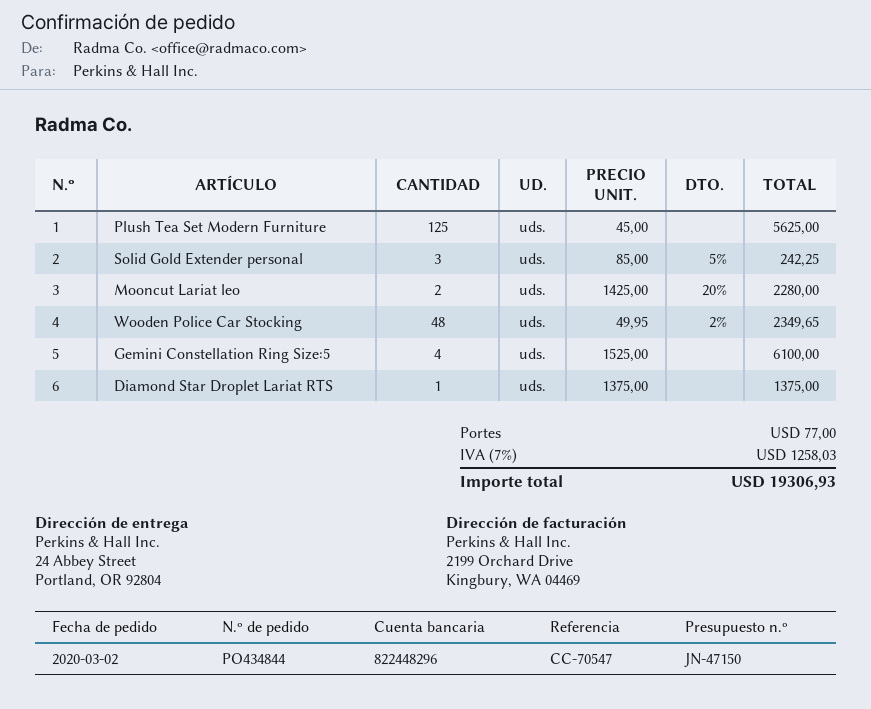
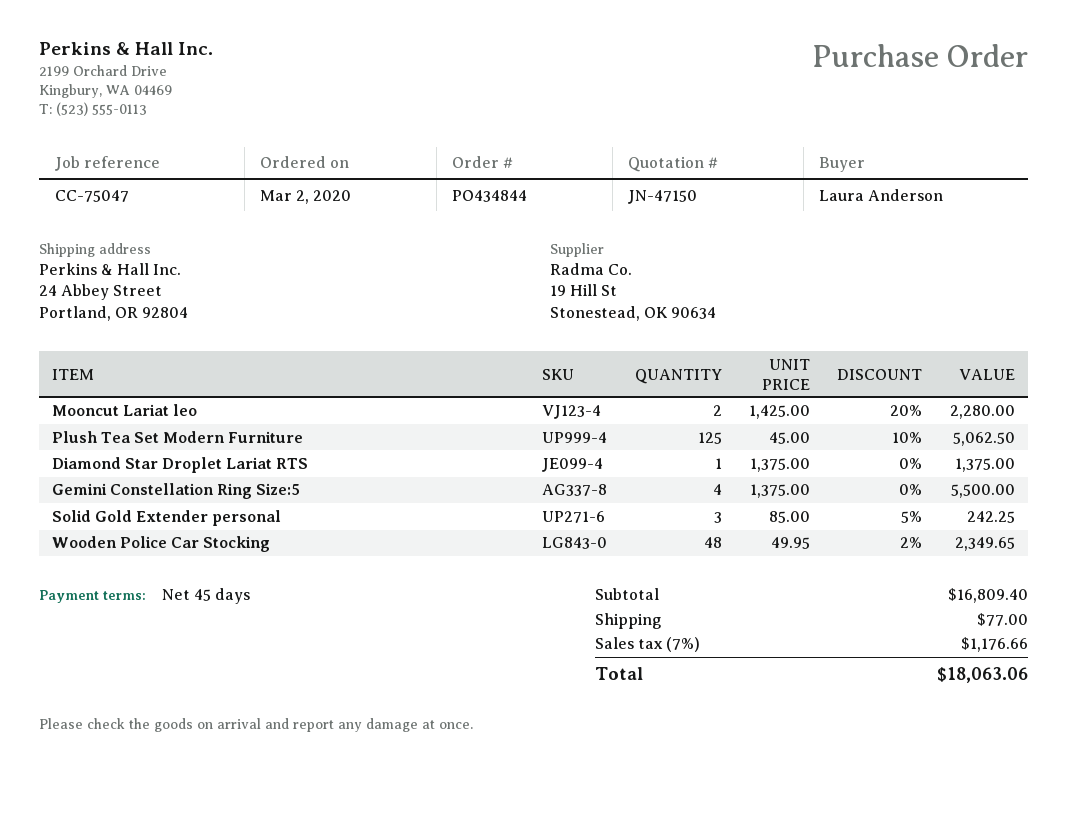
reference: CC-70547 -> CC-75047
Plush Tea Set Modern Furniture: 125 x 45.00 = 5625.00 -> 125 x 45.00 - 10% = 5062.50
Gemini Constellation Ring Size:5: 4 x 1525.00 = 6100.00 -> 4 x 1375.00 = 5500.00
tax: 7% = 1258.03 -> 7% = 1176.66
total: 19306.93 -> 18063.06

